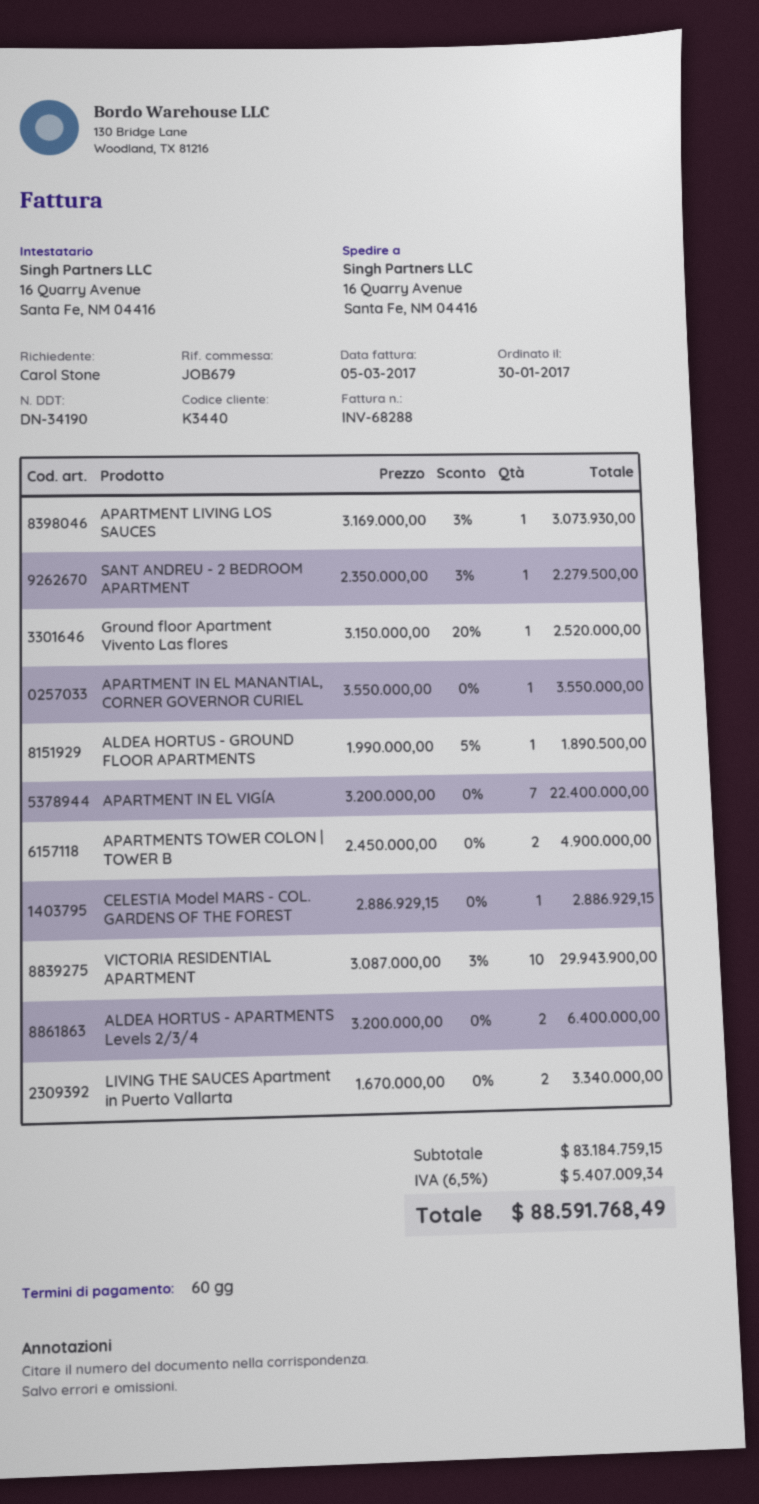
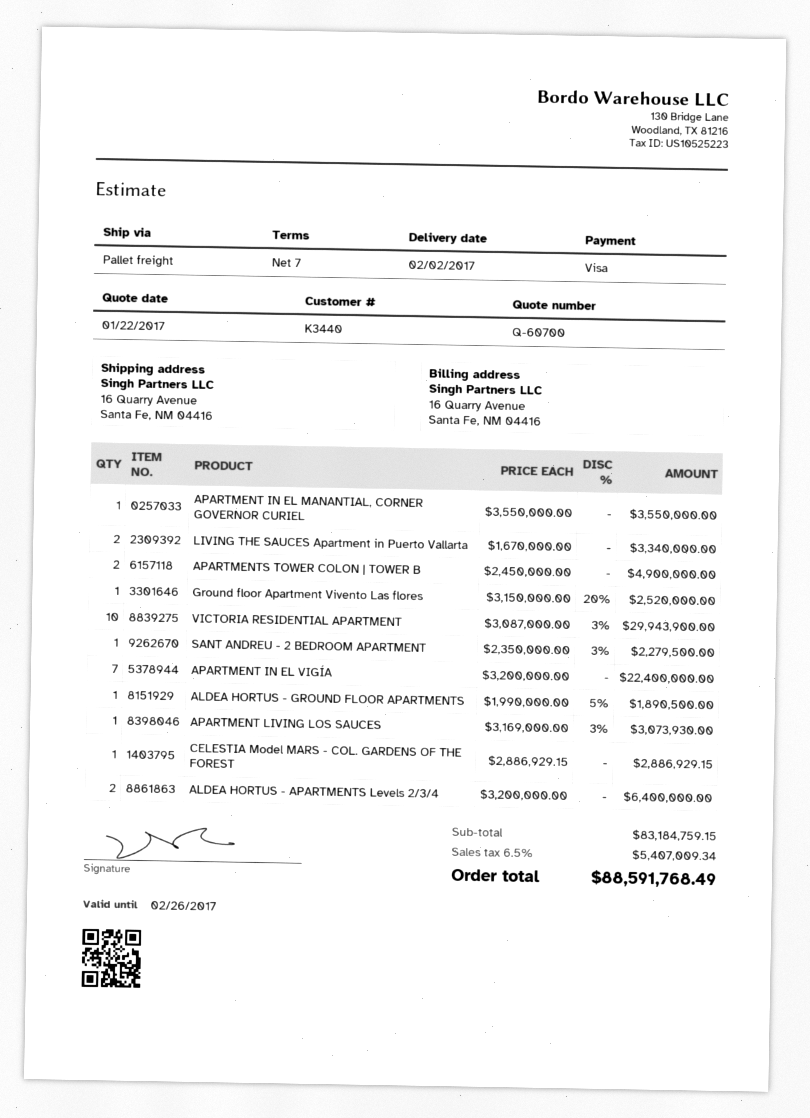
payment terms: 60 days -> 7 days

